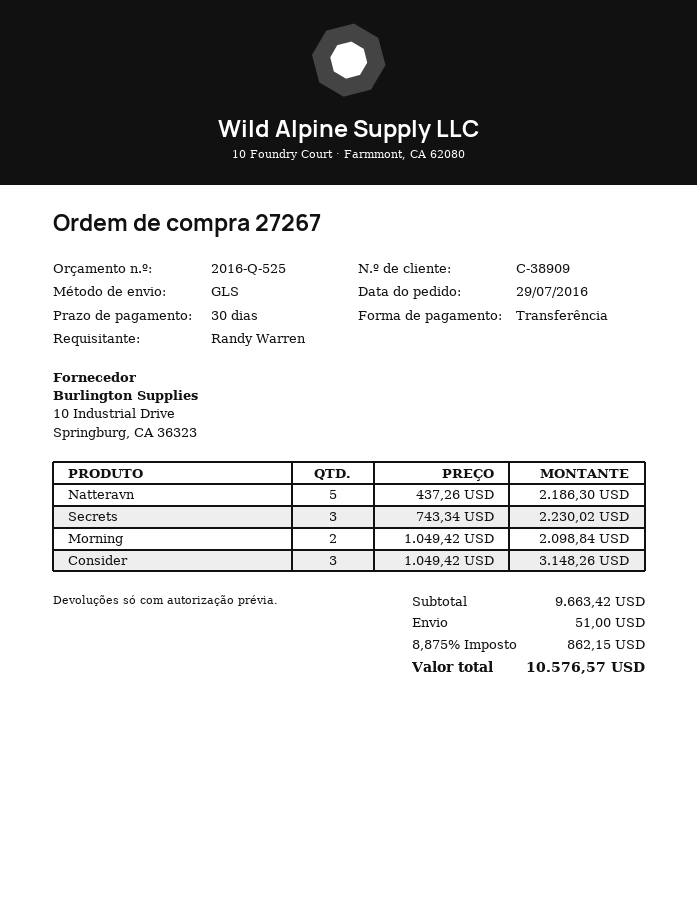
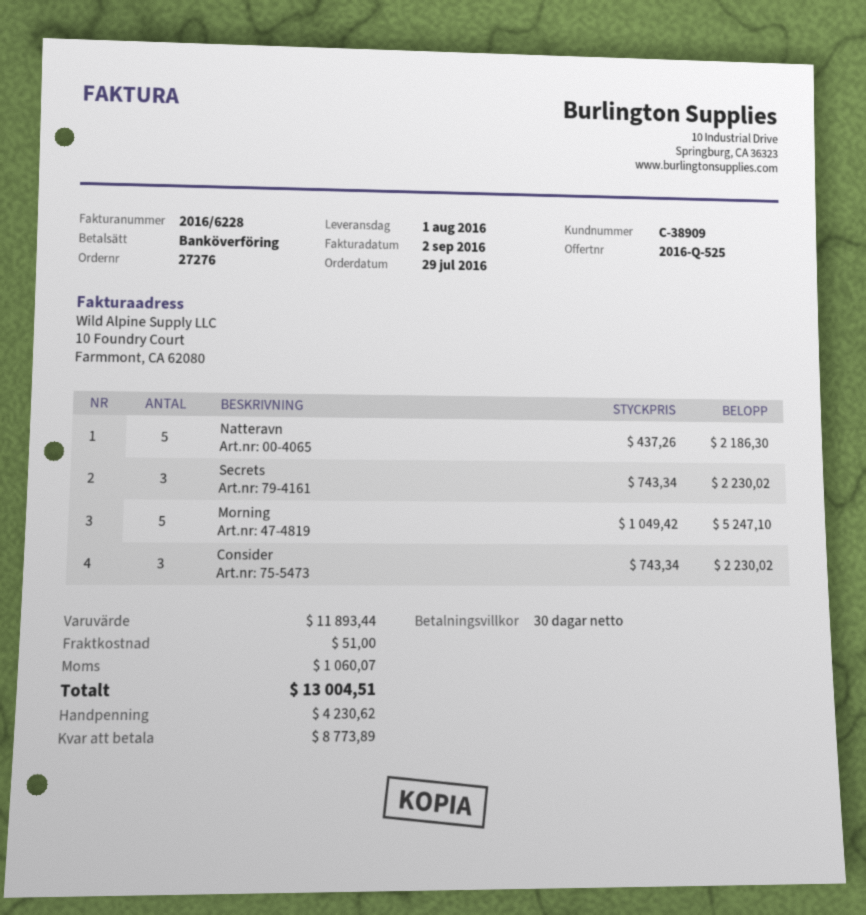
order number: 27267 -> 27276
Morning: 2 x 1049.42 = 2098.84 -> 5 x 1049.42 = 5247.10
Consider: 3 x 1049.42 = 3148.26 -> 3 x 743.34 = 2230.02
subtotal: 9663.42 -> 11893.44
tax: 862.15 -> 1060.07
total: 10576.57 -> 13004.51

